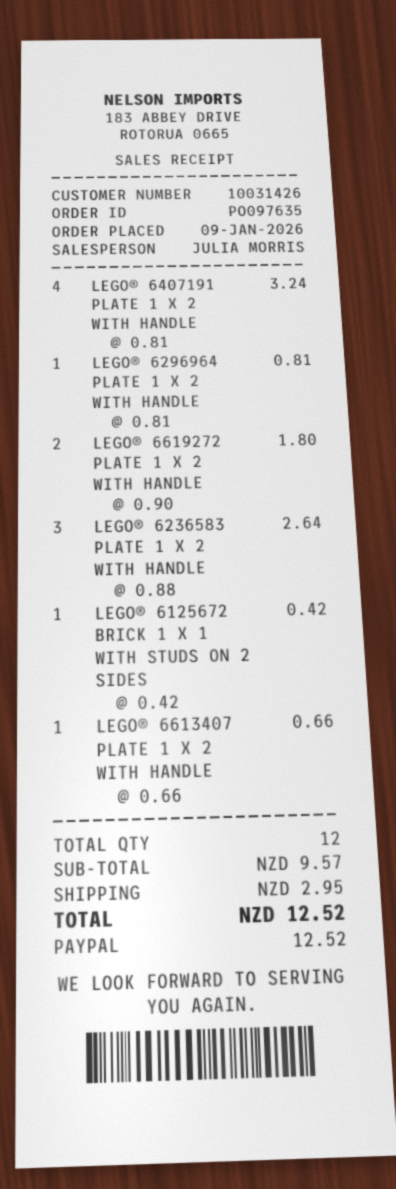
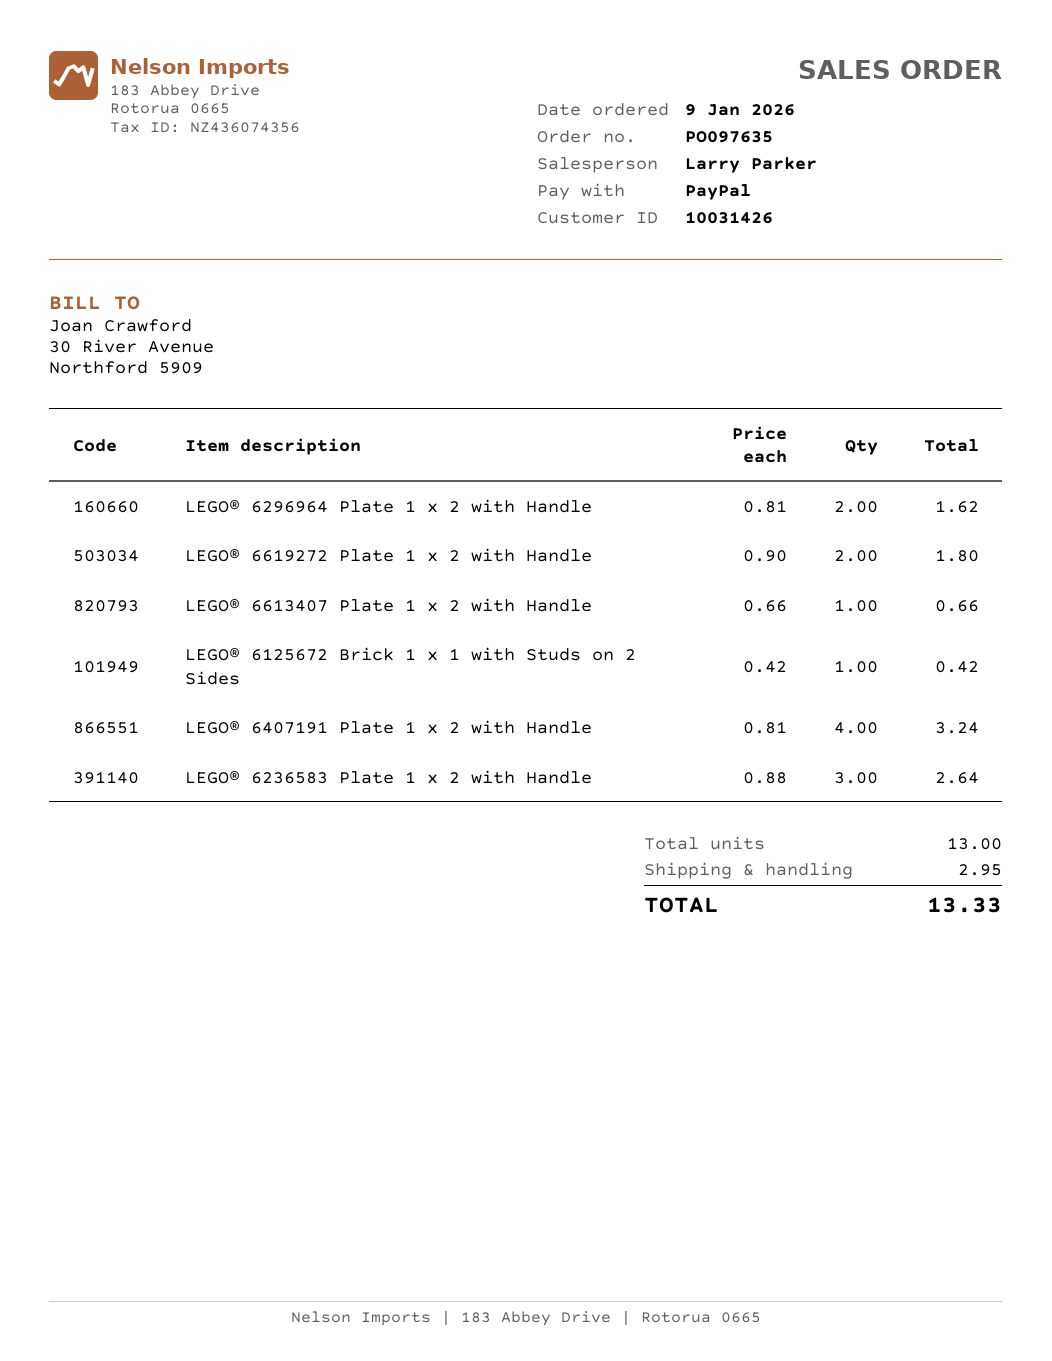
sales rep: JULIA MORRIS -> Larry Parker
LEGO® 6296964 PLATE 1 X 2 WITH HANDLE: 1 x 0.81 = 0.81 -> 2 x 0.81 = 1.62
total quantity: 12 -> 13
total: 12.52 -> 13.33

